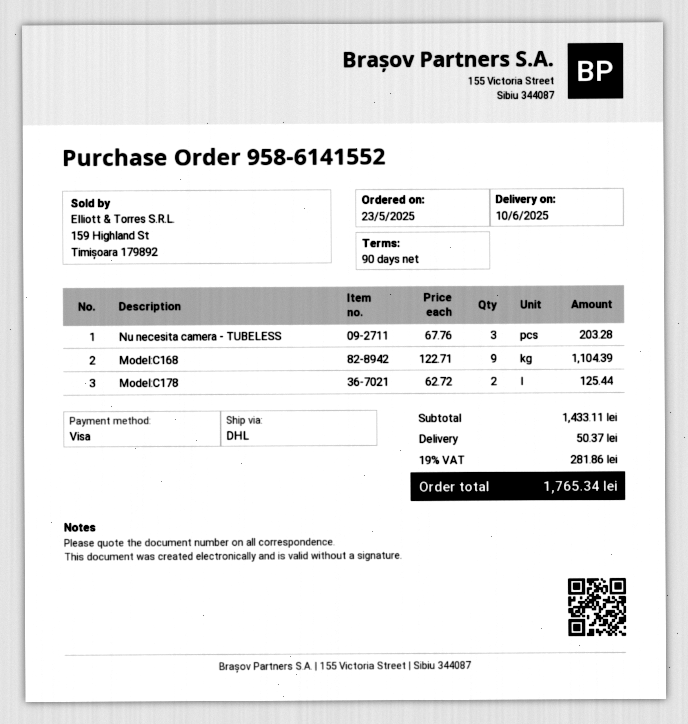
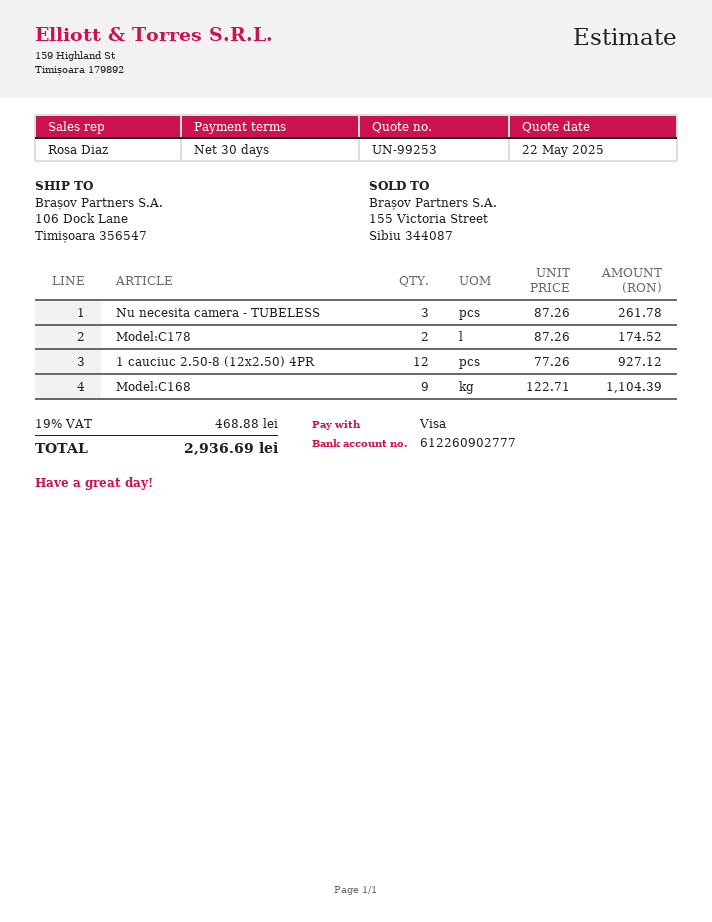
payment terms: 90 days -> 30 days
Nu necesita camera - TUBELESS: 3 x 67.76 = 203.28 -> 3 x 87.26 = 261.78
Model:C178: 2 x 62.72 = 125.44 -> 2 x 87.26 = 174.52
1 cauciuc 2.50-8 (12x2.50) 4PR: none -> 12 x 77.26 = 927.12
shipping: 50.37 -> none
tax: 19% = 281.86 -> 19% = 468.88
total: 1765.34 -> 2936.69

